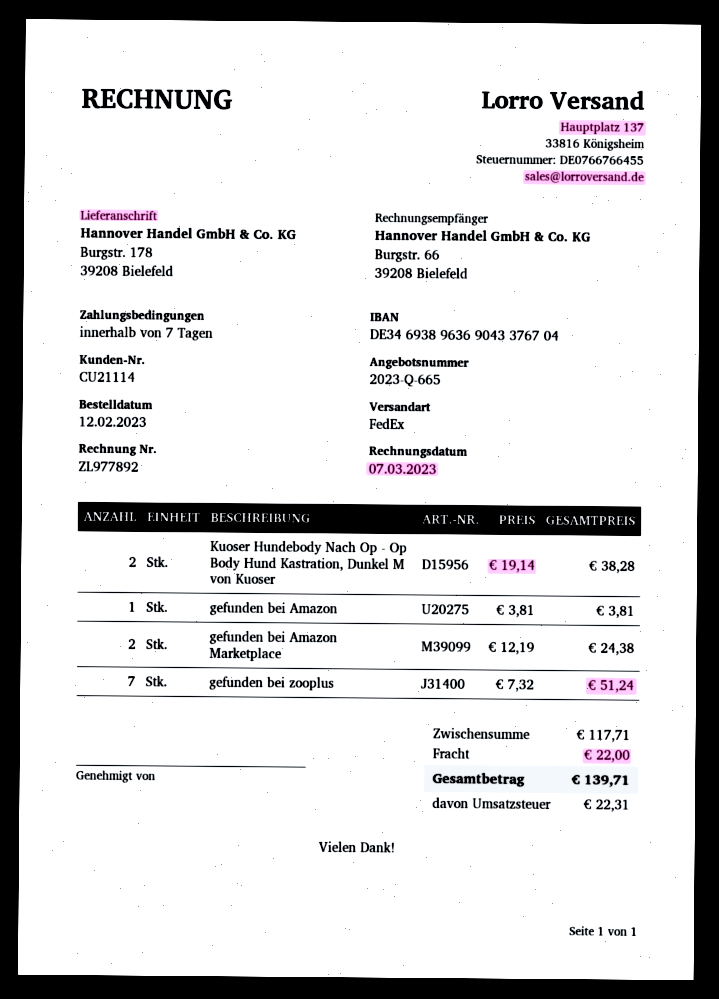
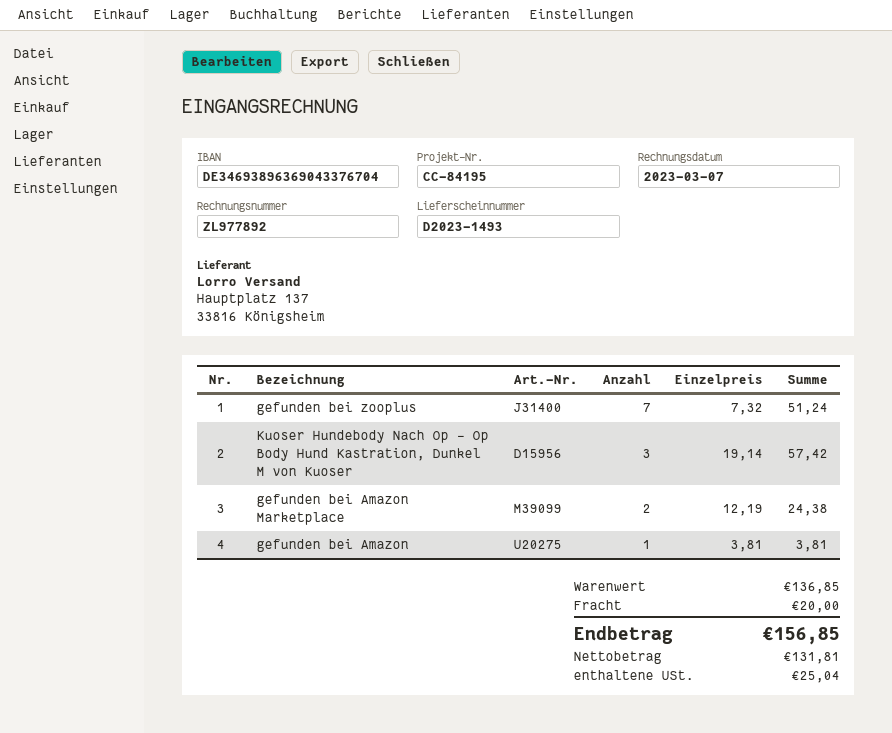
Kuoser Hundebody Nach Op - Op Body Hund Kastration, Dunkel M von Kuoser: 2 x 19.14 = 38.28 -> 3 x 19.14 = 57.42
subtotal: 117.71 -> 136.85
shipping: 22.00 -> 20.00
tax: 22.31 -> 25.04
total: 139.71 -> 156.85

